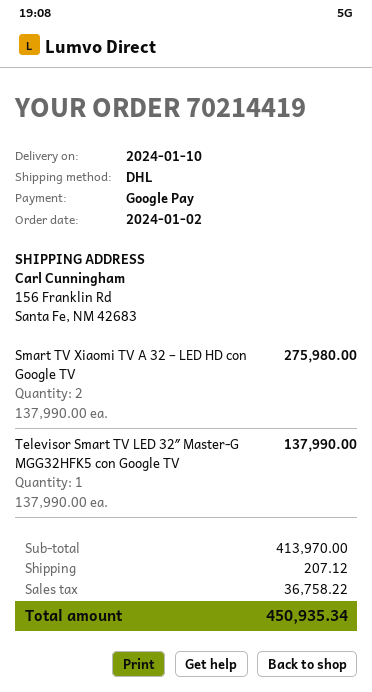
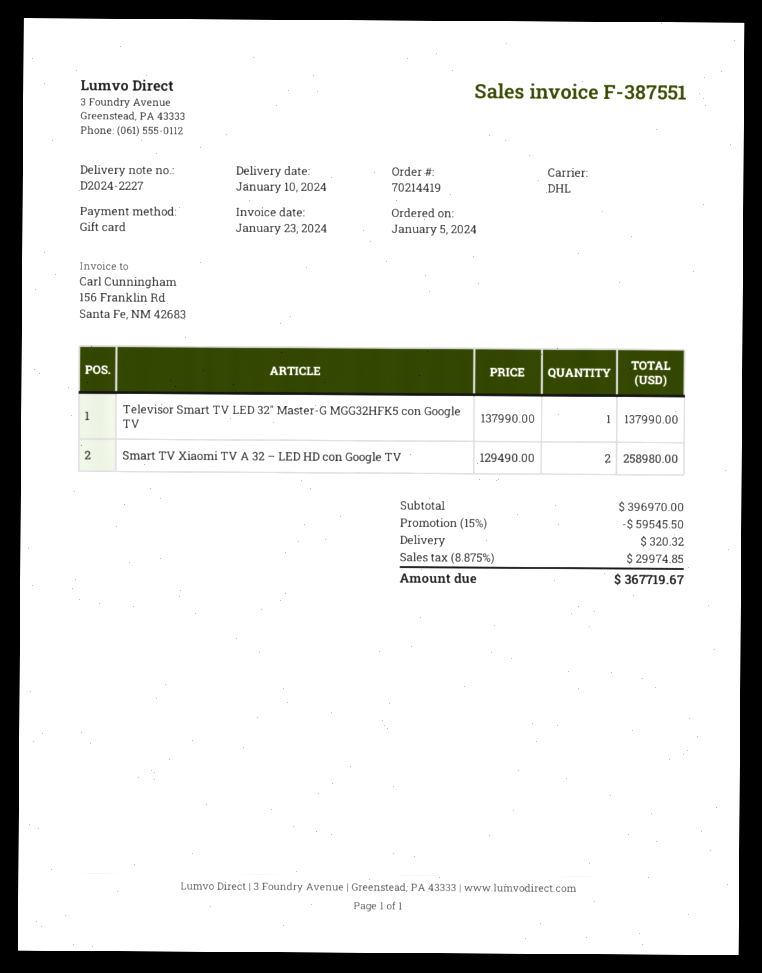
order date: 2024-01-02 -> 2024-01-05
payment method: Google Pay -> gift card
Smart TV Xiaomi TV A 32 – LED HD con Google TV: 2 x 137990.00 = 275980.00 -> 2 x 129490.00 = 258980.00
subtotal: 413970.00 -> 396970.00
discount: none -> 15% = 59545.50
shipping: 207.12 -> 320.32
tax: 36758.22 -> 29974.85
total: 450935.34 -> 367719.67

